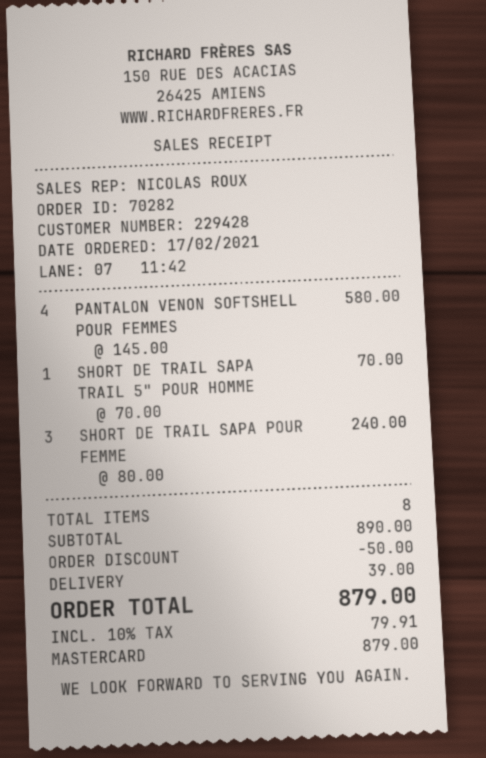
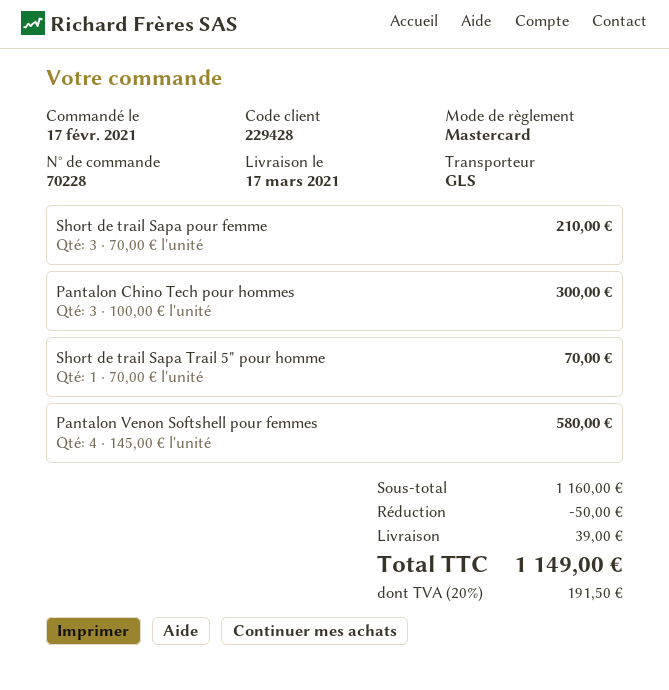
order number: 70282 -> 70228
SHORT DE TRAIL SAPA POUR FEMME: 3 x 80.00 = 240.00 -> 3 x 70.00 = 210.00
Pantalon Chino Tech pour hommes: none -> 3 x 100.00 = 300.00
subtotal: 890.00 -> 1160.00
tax: 10% = 79.91 -> 20% = 191.50
total: 879.00 -> 1149.00

